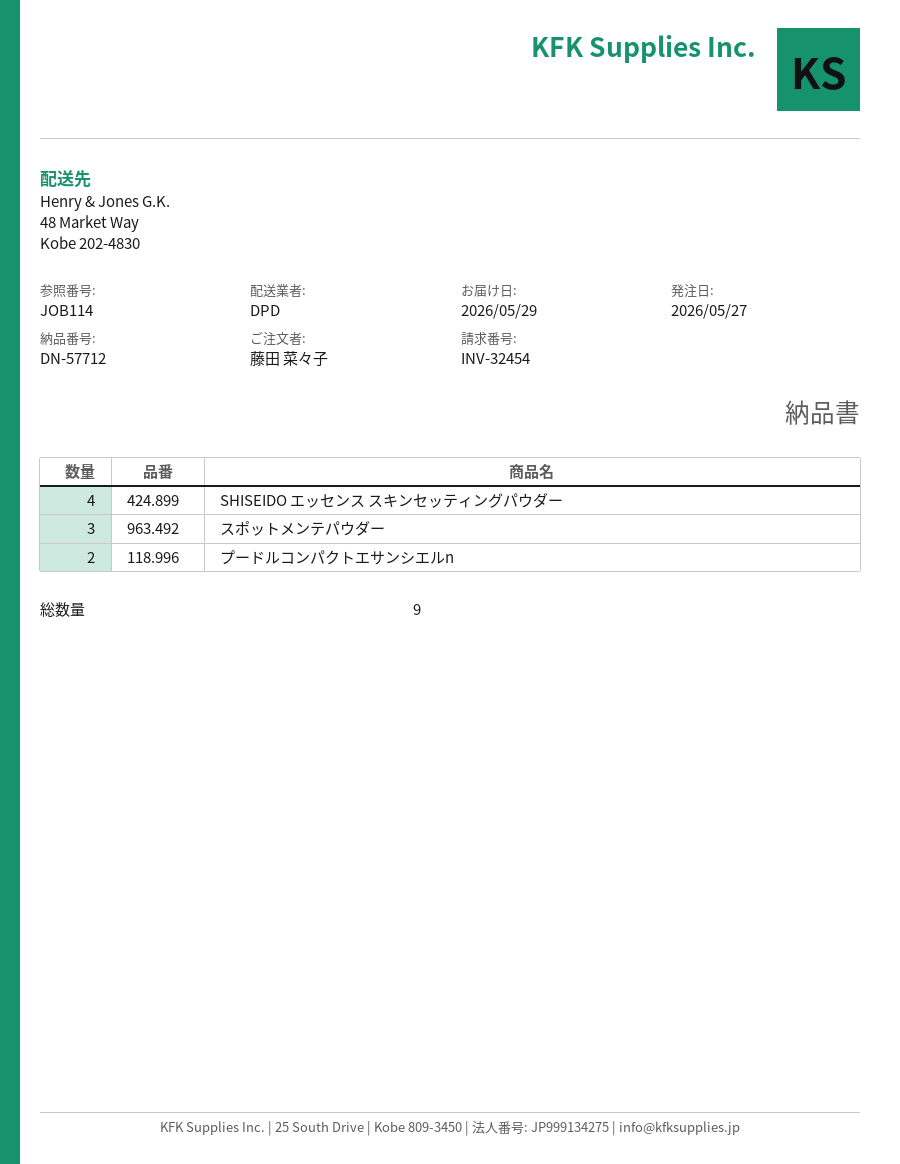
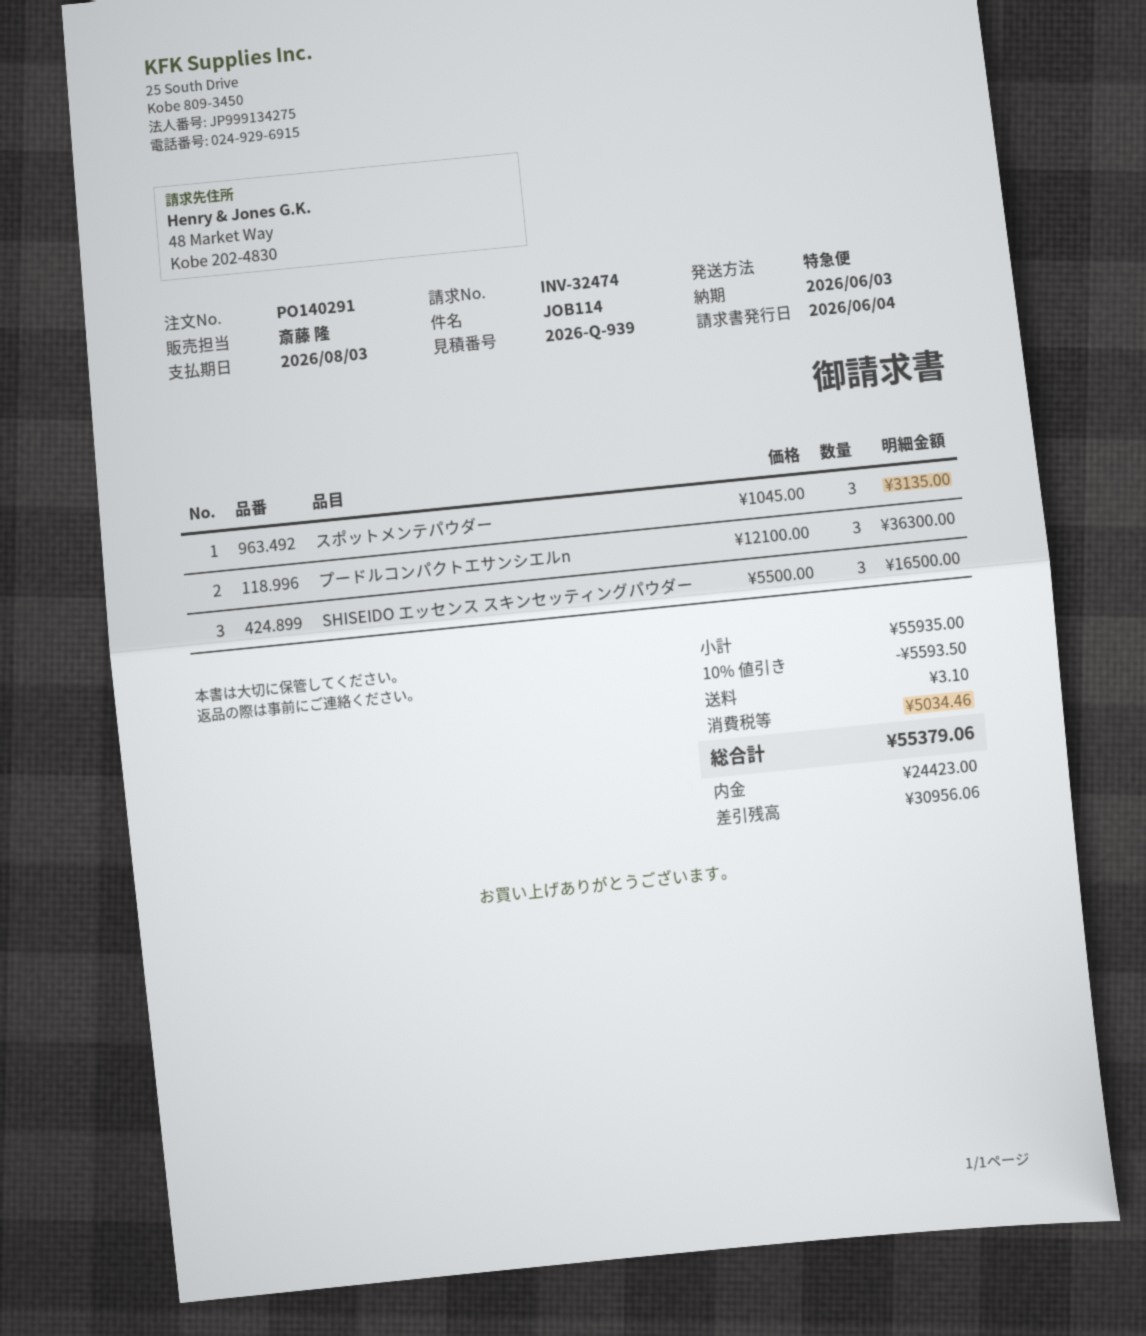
delivery date: 2026-05-29 -> 2026-06-03
invoice number: INV-32454 -> INV-32474
shipping method: DPD -> express
SHISEIDO エッセンス スキンセッティングパウダー: 4 -> 3
プードルコンパクトエサンシエルn: 2 -> 3

